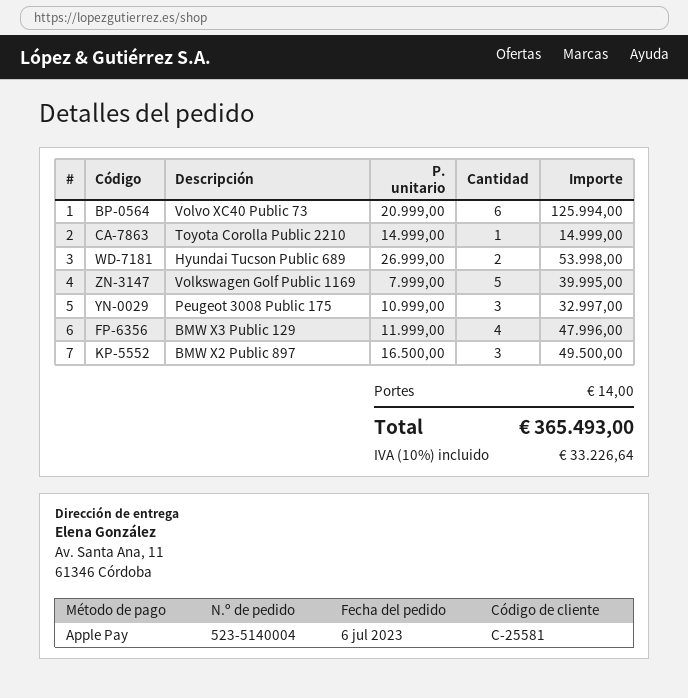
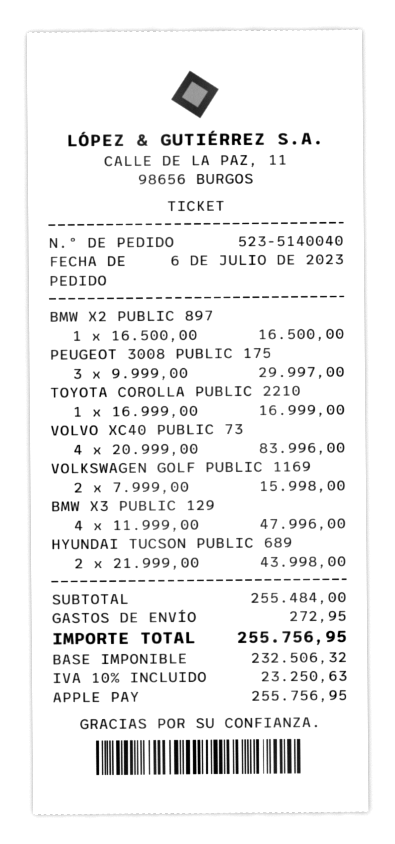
order number: 523-5140004 -> 523-5140040
Volvo XC40 Public 73: 6 x 20999.00 = 125994.00 -> 4 x 20999.00 = 83996.00
Toyota Corolla Public 2210: 1 x 14999.00 = 14999.00 -> 1 x 16999.00 = 16999.00
Hyundai Tucson Public 689: 2 x 26999.00 = 53998.00 -> 2 x 21999.00 = 43998.00
Volkswagen Golf Public 1169: 5 x 7999.00 = 39995.00 -> 2 x 7999.00 = 15998.00
Peugeot 3008 Public 175: 3 x 10999.00 = 32997.00 -> 3 x 9999.00 = 29997.00
BMW X2 Public 897: 3 x 16500.00 = 49500.00 -> 1 x 16500.00 = 16500.00
shipping: 14.00 -> 272.95
tax: 10% = 33226.64 -> 10% = 23250.63
total: 365493.00 -> 255756.95

